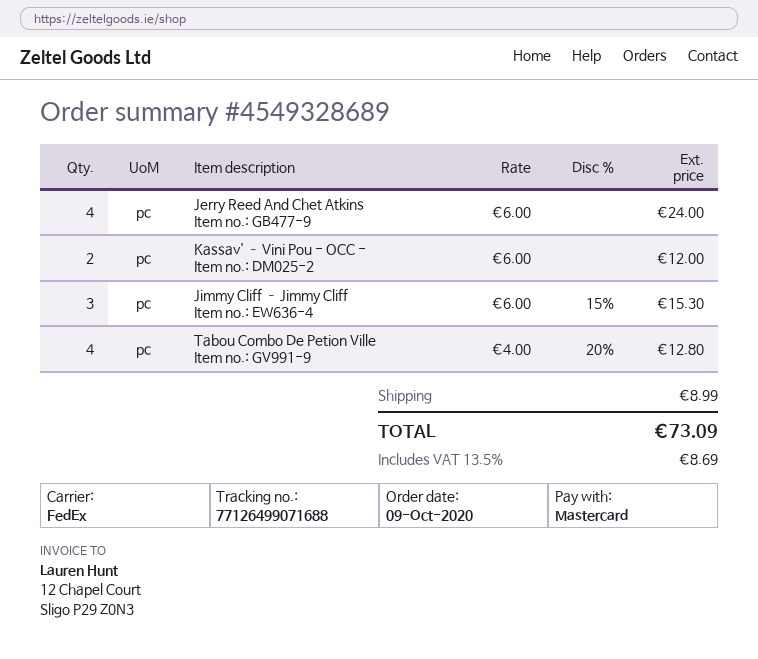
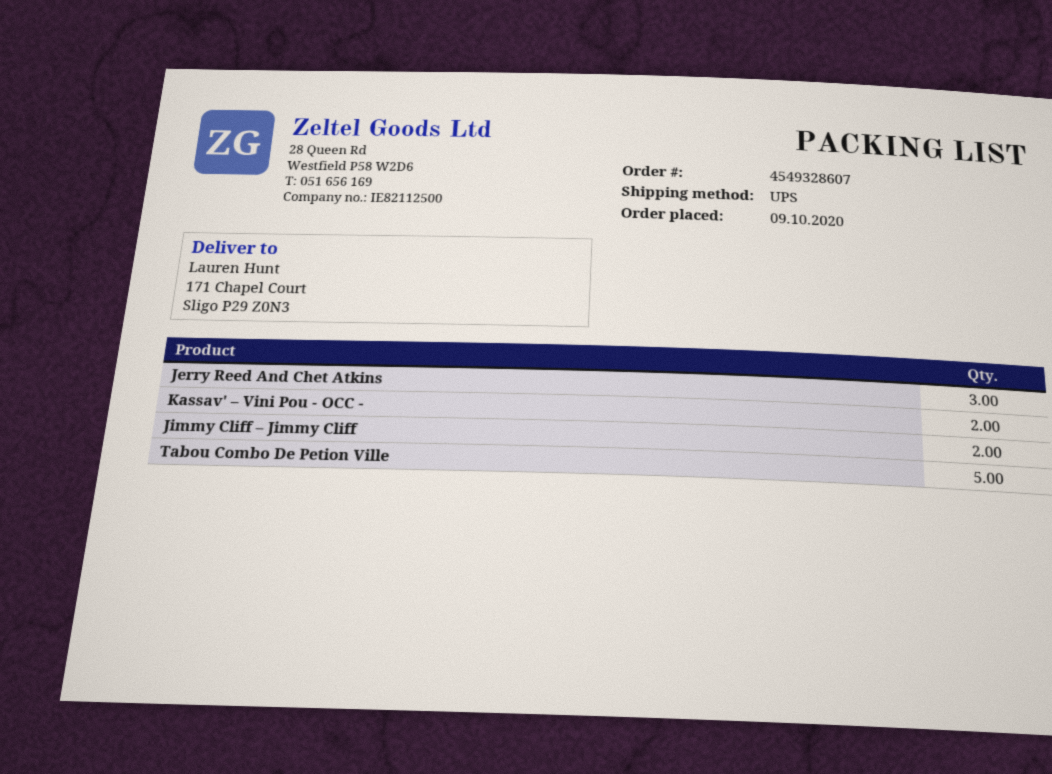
order number: 4549328689 -> 4549328607
shipping method: FedEx -> UPS
Jerry Reed And Chet Atkins: 4 -> 3
Jimmy Cliff – Jimmy Cliff: 3 -> 2
Tabou Combo De Petion Ville: 4 -> 5

